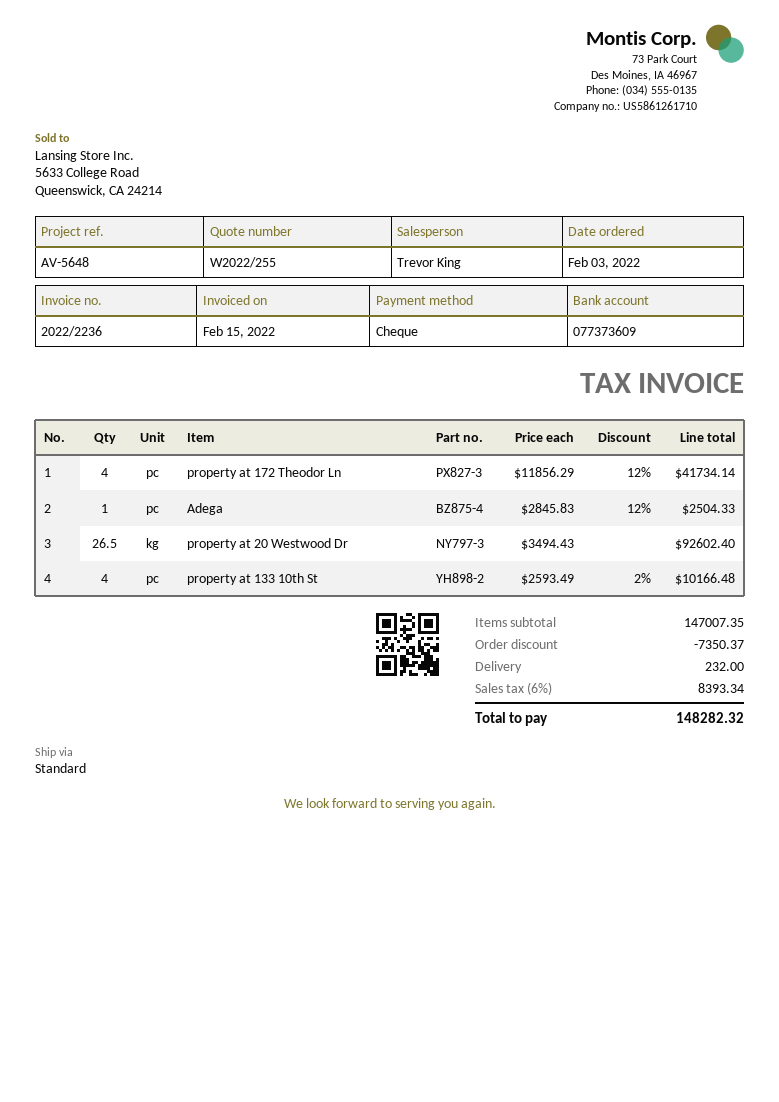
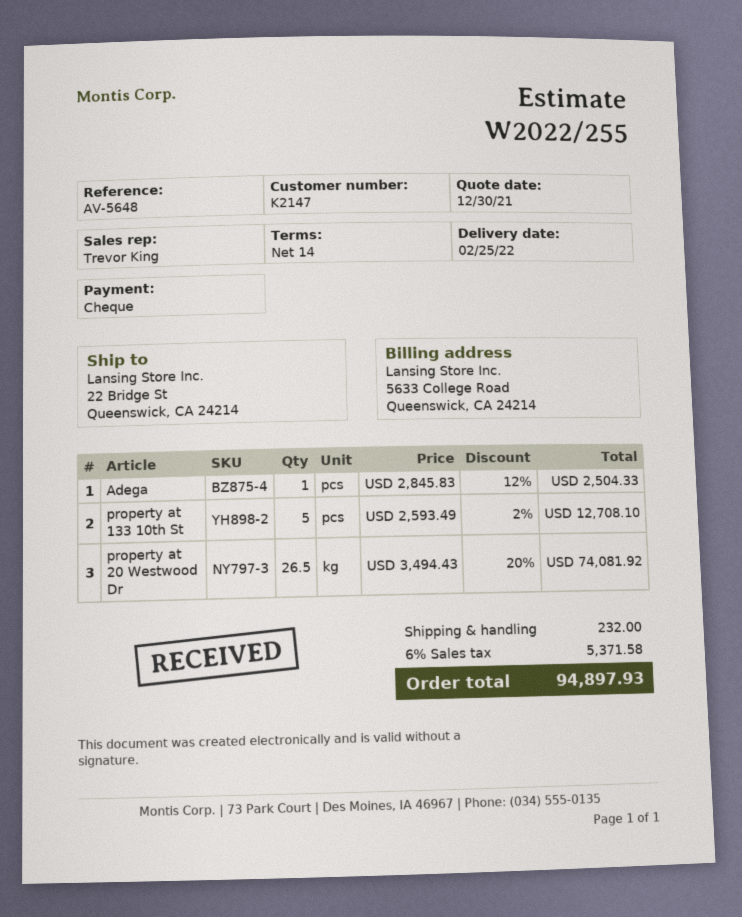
property at 172 Theodor Ln: 4 x 11856.29 - 12% = 41734.14 -> none
property at 20 Westwood Dr: 26.5 x 3494.43 = 92602.40 -> 26.5 x 3494.43 - 20% = 74081.92
property at 133 10th St: 4 x 2593.49 - 2% = 10166.48 -> 5 x 2593.49 - 2% = 12708.10
discount: 7350.37 -> none
tax: 6% = 8393.34 -> 6% = 5371.58
total: 148282.32 -> 94897.93

